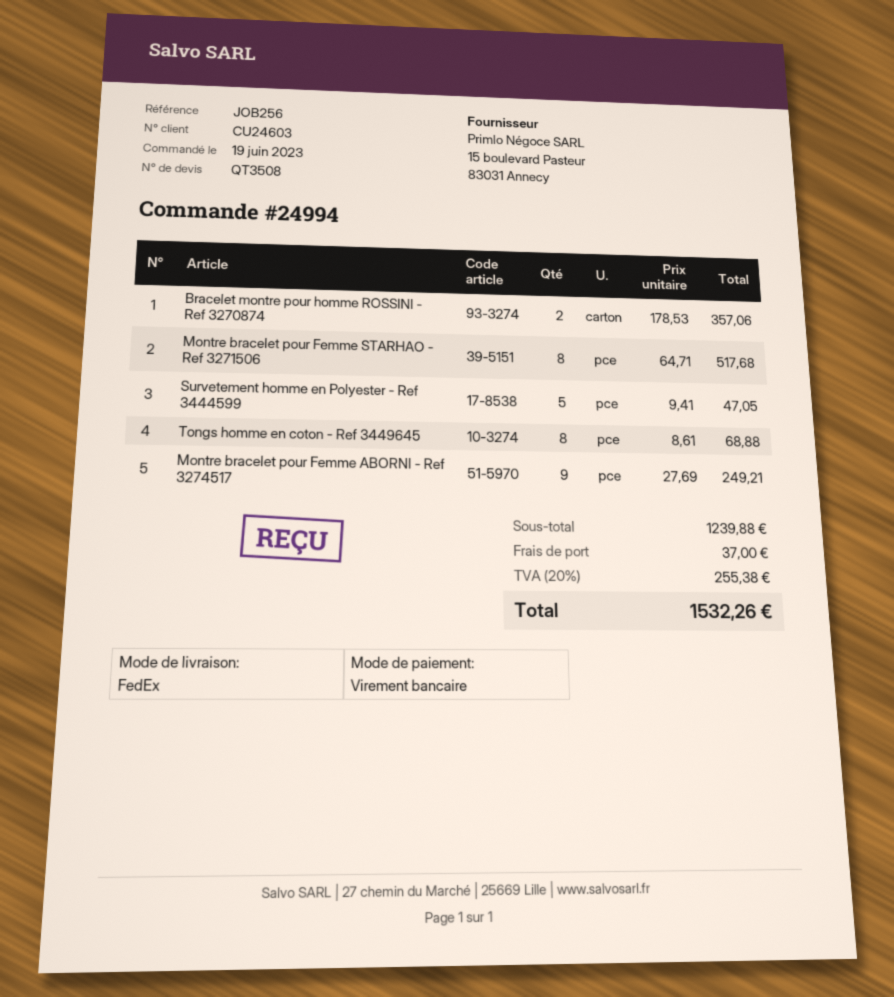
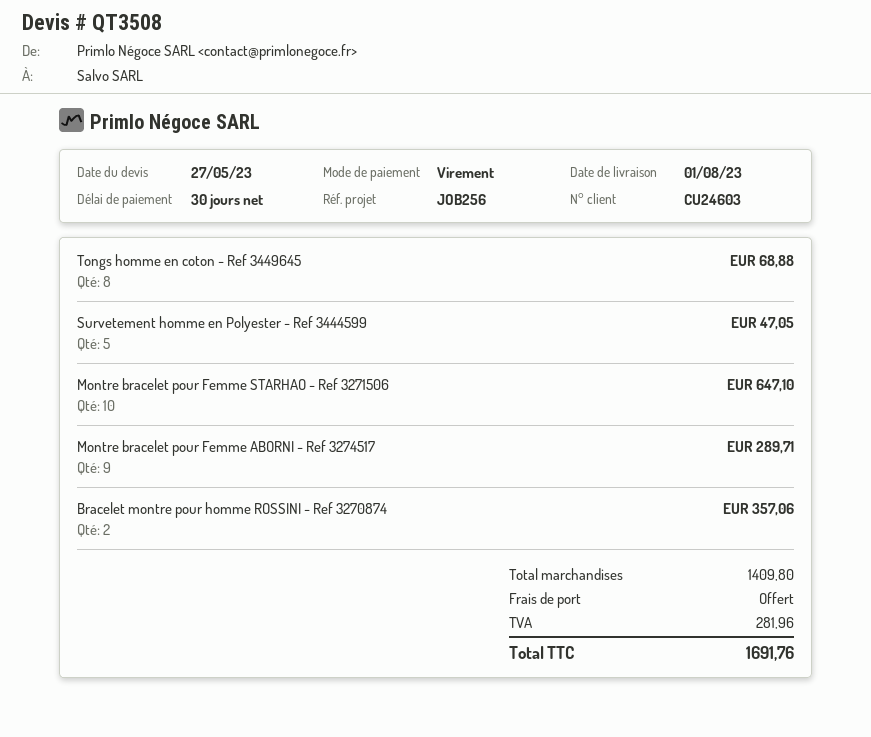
Montre bracelet pour Femme STARHAO - Ref 3271506: 8 for 517.68 -> 10 for 647.10
Montre bracelet pour Femme ABORNI - Ref 3274517: 9 for 249.21 -> 9 for 289.71
subtotal: 1239.88 -> 1409.80
shipping: 37.00 -> 0.00
tax: 255.38 -> 281.96
total: 1532.26 -> 1691.76

